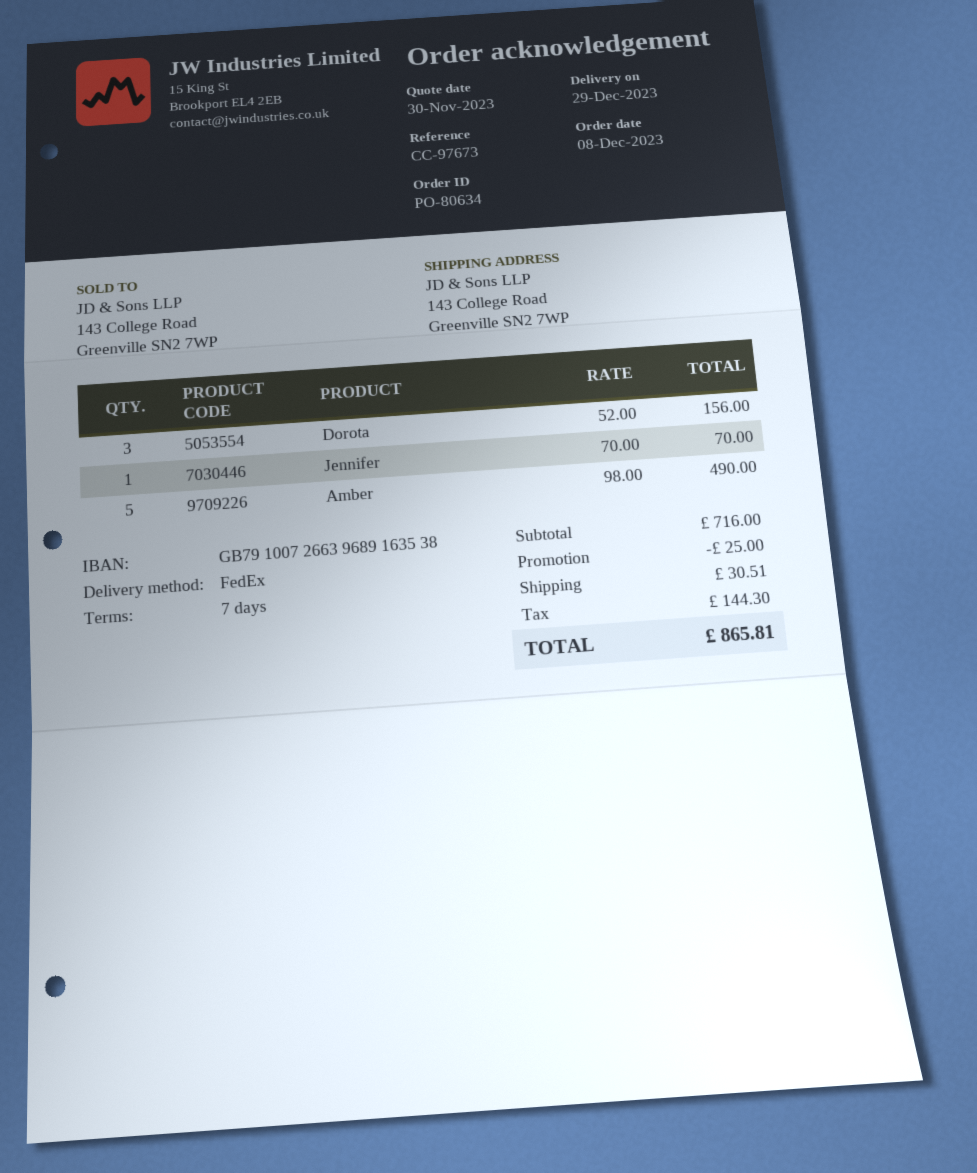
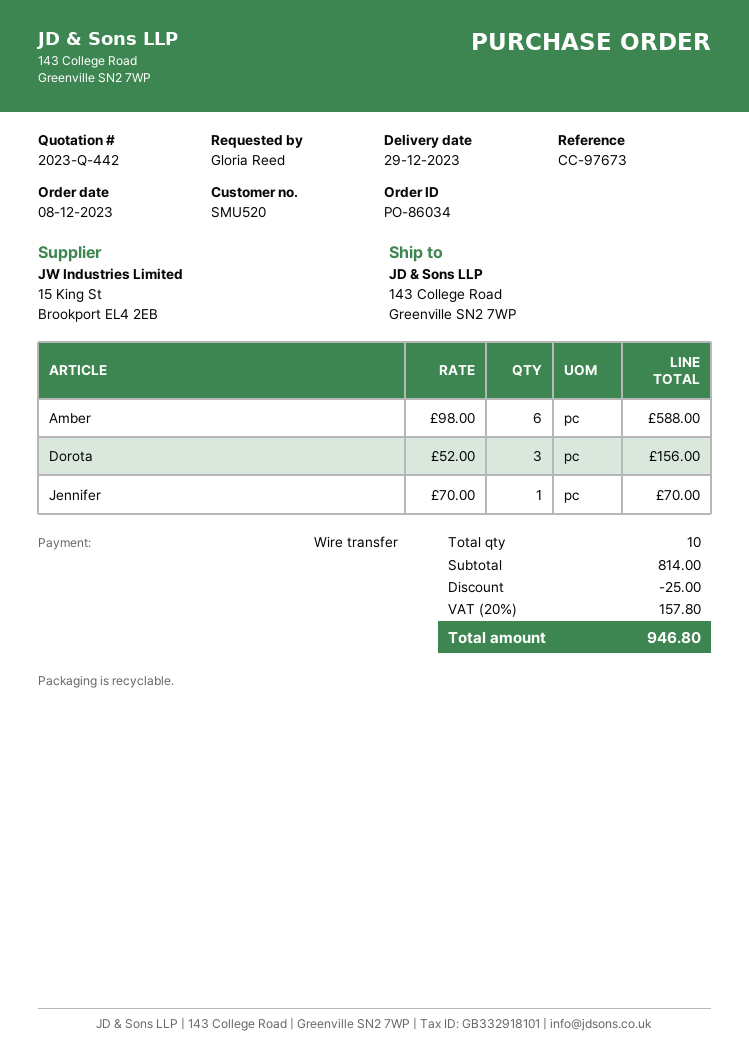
order number: PO-80634 -> PO-86034
Amber: 5 x 98.00 = 490.00 -> 6 x 98.00 = 588.00
subtotal: 716.00 -> 814.00
shipping: 30.51 -> none
tax: 144.30 -> 157.80
total: 865.81 -> 946.80

